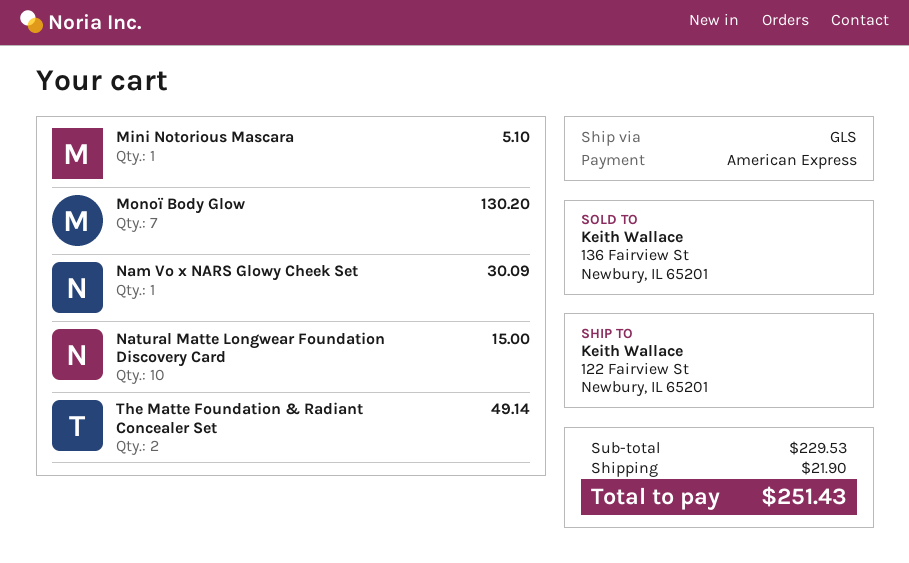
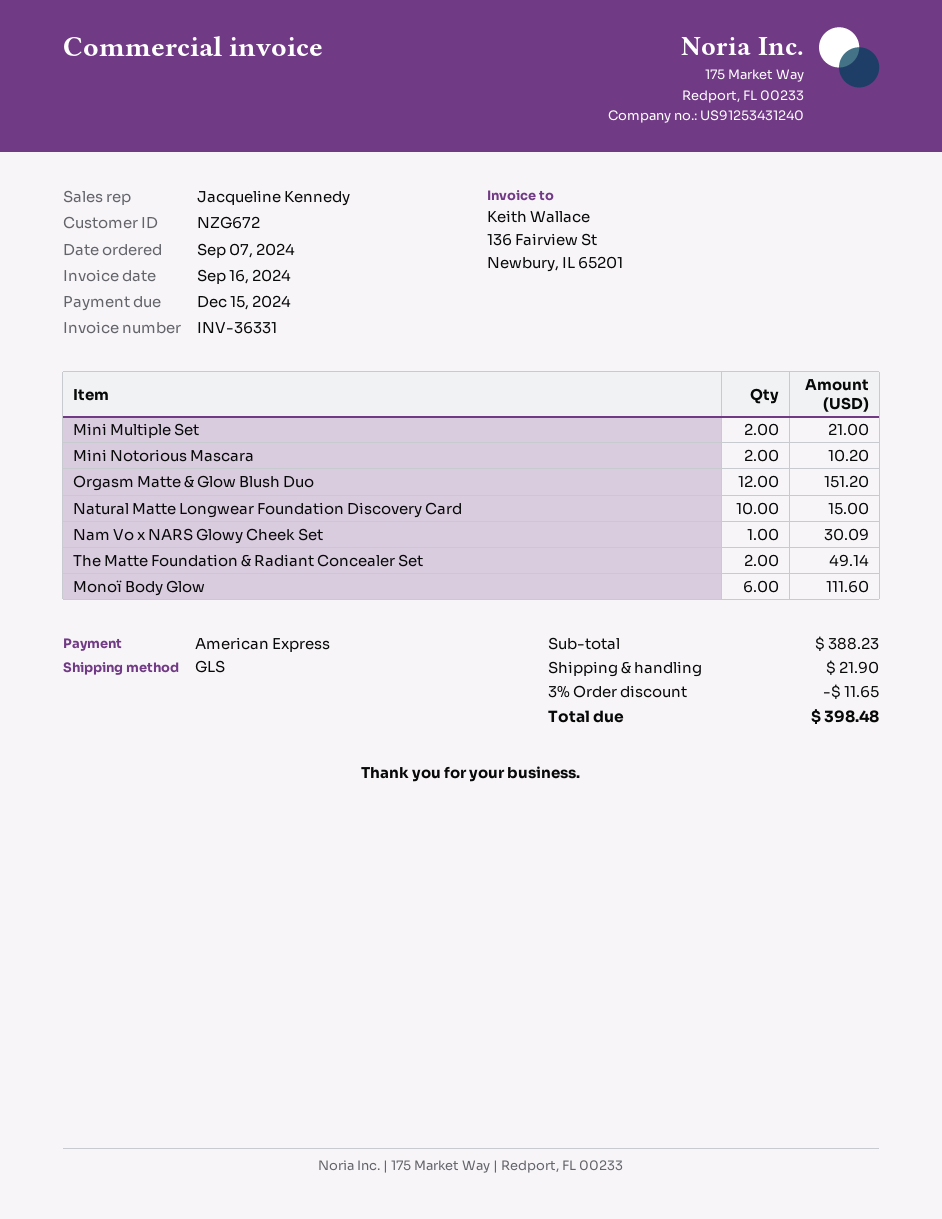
Mini Notorious Mascara: 1 for 5.10 -> 2 for 10.20
Monoï Body Glow: 7 for 130.20 -> 6 for 111.60
Mini Multiple Set: none -> 2 for 21.00
Orgasm Matte & Glow Blush Duo: none -> 12 for 151.20
subtotal: 229.53 -> 388.23
discount: none -> 3% = 11.65
total: 251.43 -> 398.48

